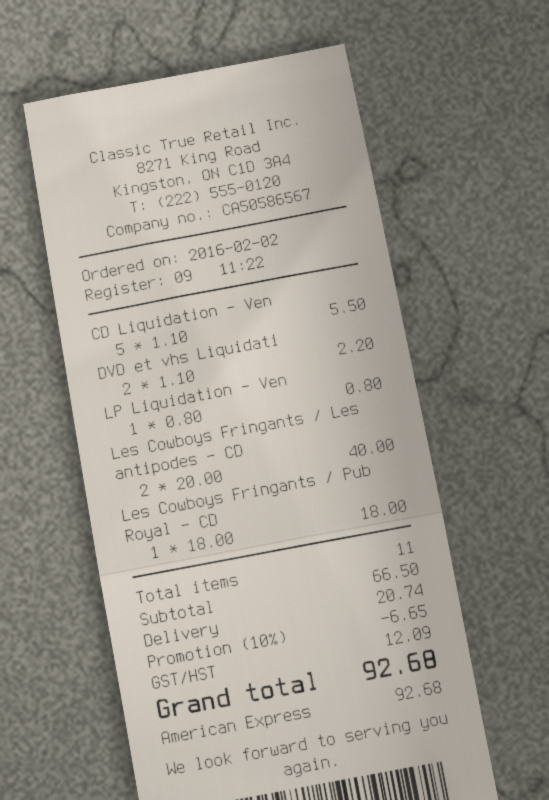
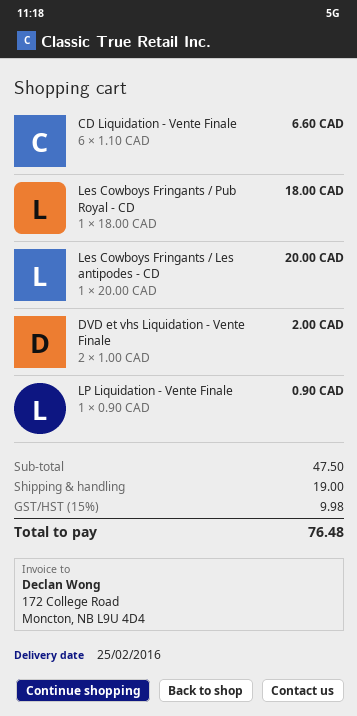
CD Liquidation - Ven: 5 x 1.10 = 5.50 -> 6 x 1.10 = 6.60
DVD et vhs Liquidati: 2 x 1.10 = 2.20 -> 2 x 1.00 = 2.00
LP Liquidation - Ven: 1 x 0.80 = 0.80 -> 1 x 0.90 = 0.90
Les Cowboys Fringants / Les antipodes - CD: 2 x 20.00 = 40.00 -> 1 x 20.00 = 20.00
subtotal: 66.50 -> 47.50
discount: 10% = 6.65 -> none
shipping: 20.74 -> 19.00
tax: 12.09 -> 9.98
total: 92.68 -> 76.48

